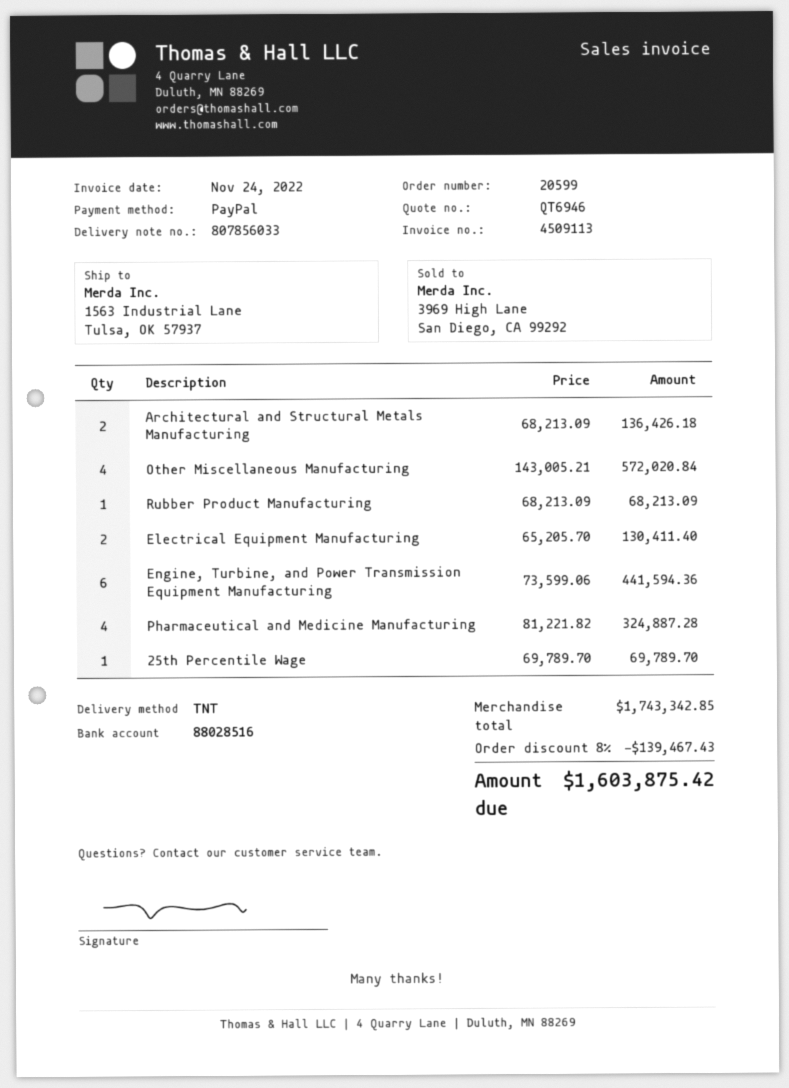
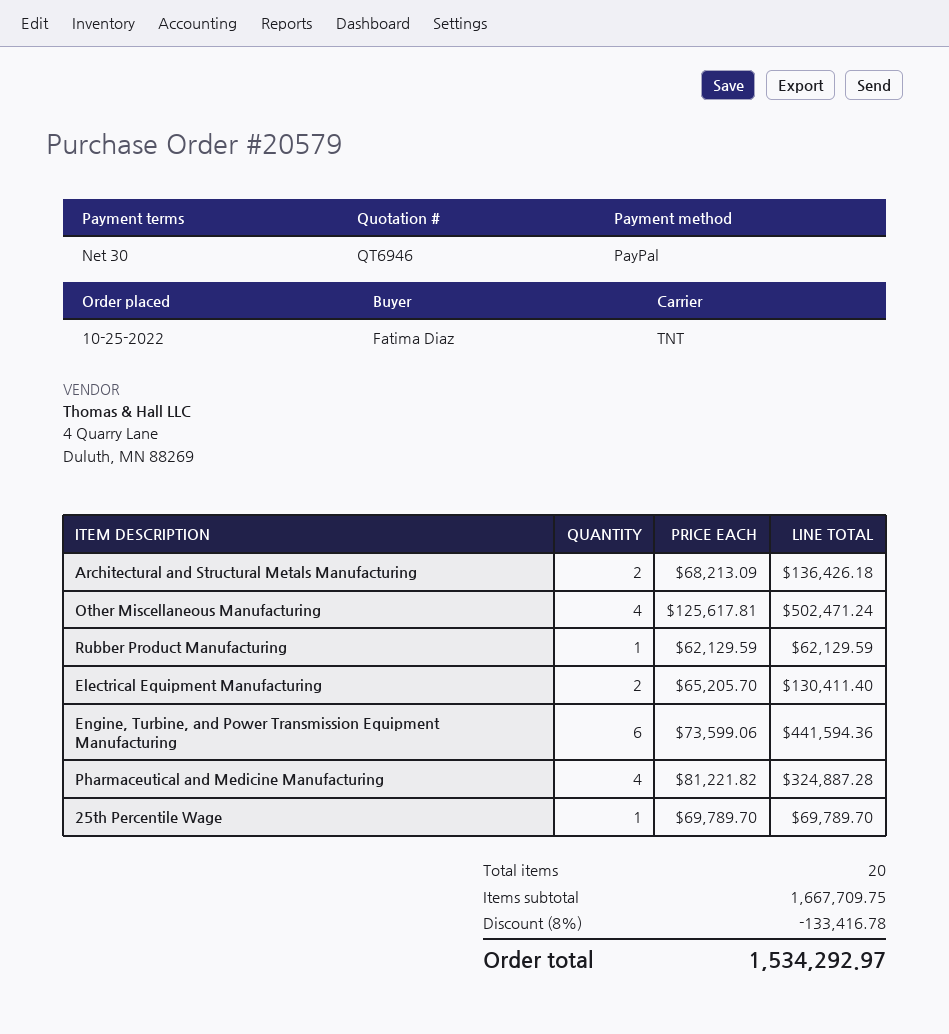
order number: 20599 -> 20579
Other Miscellaneous Manufacturing: 4 x 143005.21 = 572020.84 -> 4 x 125617.81 = 502471.24
Rubber Product Manufacturing: 1 x 68213.09 = 68213.09 -> 1 x 62129.59 = 62129.59
subtotal: 1743342.85 -> 1667709.75
discount: 8% = 139467.43 -> 8% = 133416.78
total: 1603875.42 -> 1534292.97

